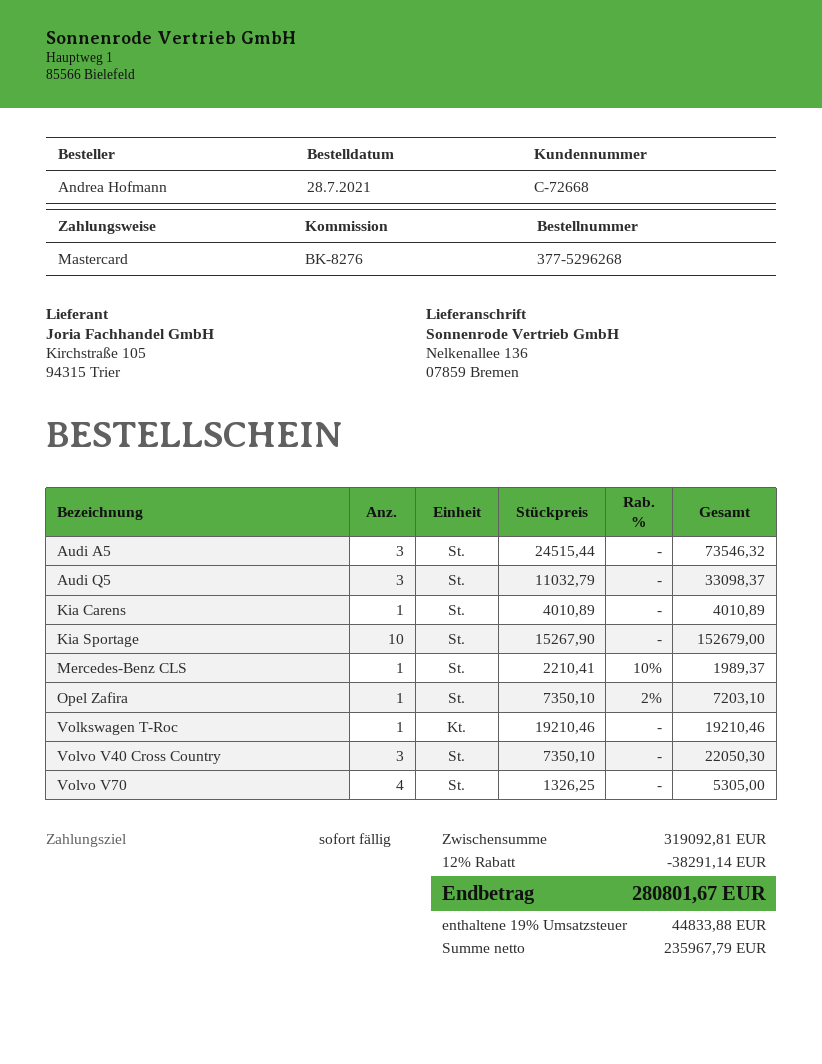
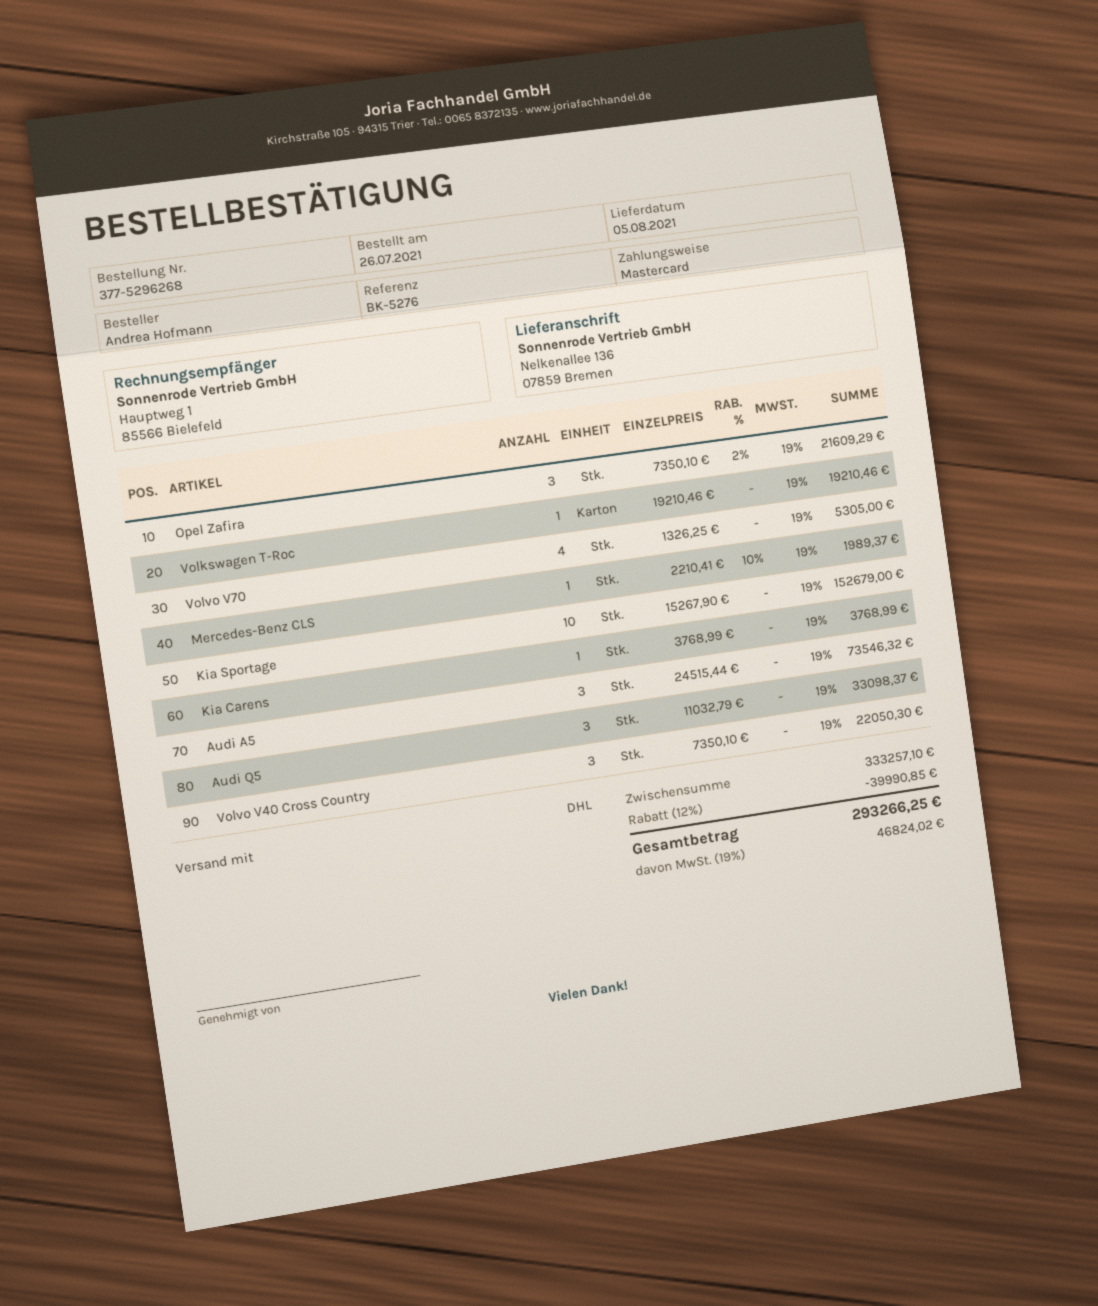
order date: 2021-07-28 -> 2021-07-26
reference: BK-8276 -> BK-5276
Kia Carens: 1 x 4010.89 = 4010.89 -> 1 x 3768.99 = 3768.99
Opel Zafira: 1 x 7350.10 - 2% = 7203.10 -> 3 x 7350.10 - 2% = 21609.29
subtotal: 319092.81 -> 333257.10
discount: 12% = 38291.14 -> 12% = 39990.85
tax: 19% = 44833.88 -> 19% = 46824.02
total: 280801.67 -> 293266.25

